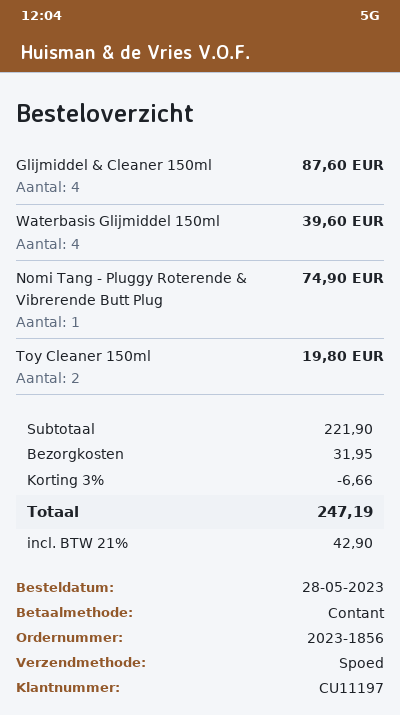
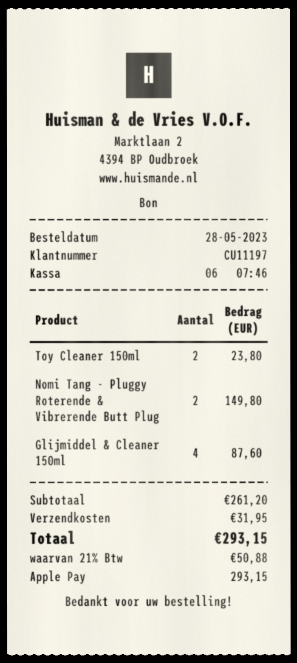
payment method: cash -> Apple Pay
Waterbasis Glijmiddel 150ml: 4 for 39.60 -> none
Nomi Tang - Pluggy Roterende & Vibrerende Butt Plug: 1 for 74.90 -> 2 for 149.80
Toy Cleaner 150ml: 2 for 19.80 -> 2 for 23.80
subtotal: 221.90 -> 261.20
discount: 3% = 6.66 -> none
tax: 21% = 42.90 -> 21% = 50.88
total: 247.19 -> 293.15

